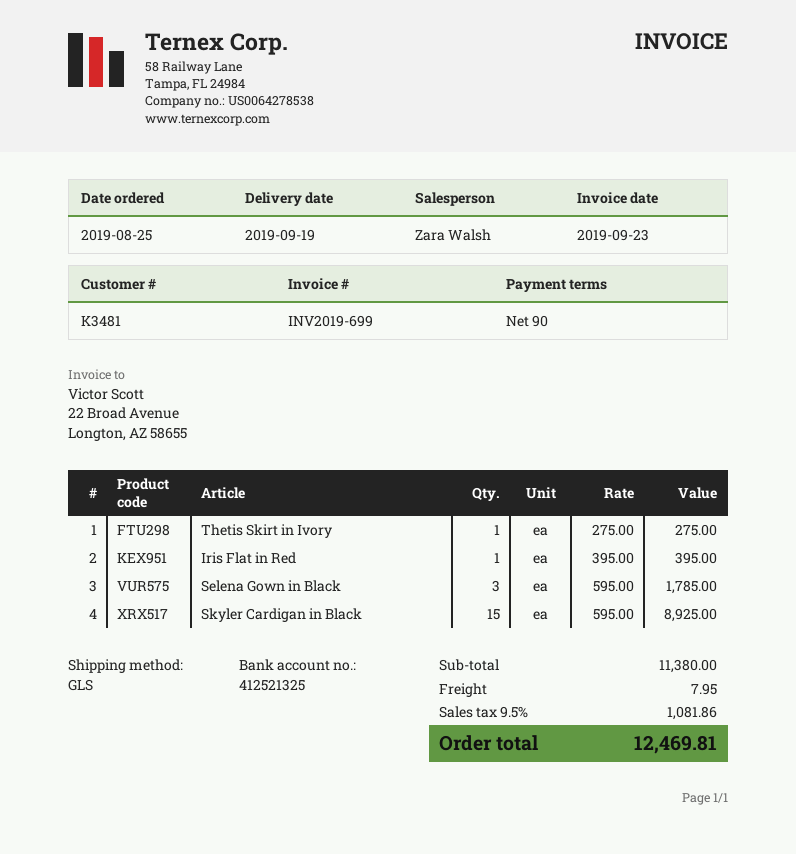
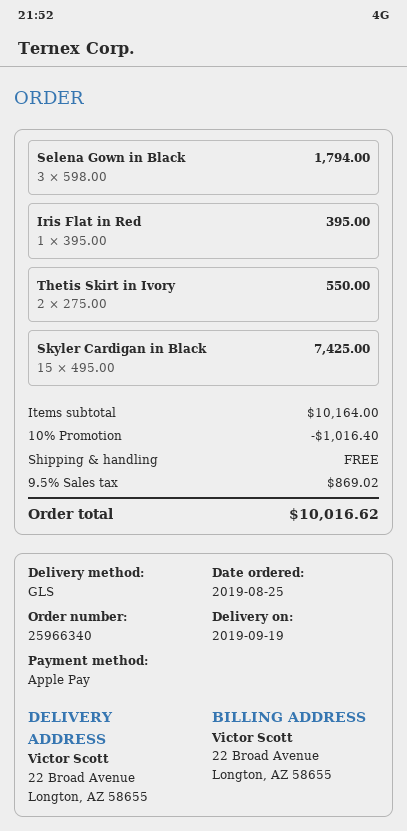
Thetis Skirt in Ivory: 1 x 275.00 = 275.00 -> 2 x 275.00 = 550.00
Selena Gown in Black: 3 x 595.00 = 1785.00 -> 3 x 598.00 = 1794.00
Skyler Cardigan in Black: 15 x 595.00 = 8925.00 -> 15 x 495.00 = 7425.00
subtotal: 11380.00 -> 10164.00
discount: none -> 10% = 1016.40
shipping: 7.95 -> 0.00
tax: 9.5% = 1081.86 -> 9.5% = 869.02
total: 12469.81 -> 10016.62

